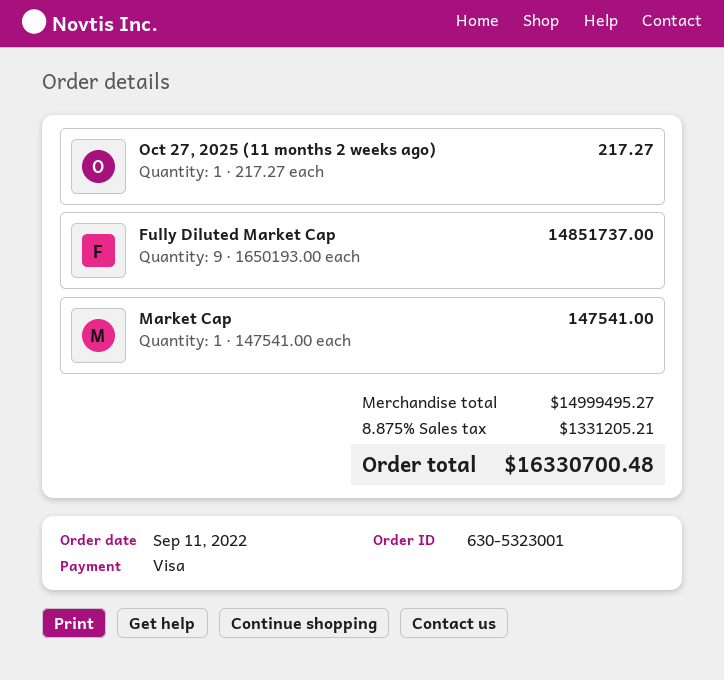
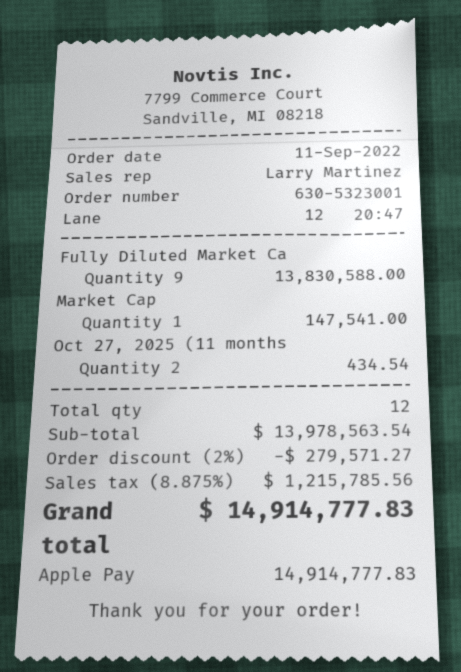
payment method: Visa -> Apple Pay
Oct 27, 2025 (11 months 2 weeks ago): 1 for 217.27 -> 2 for 434.54
Fully Diluted Market Cap: 9 for 14851737.00 -> 9 for 13830588.00
subtotal: 14999495.27 -> 13978563.54
discount: none -> 2% = 279571.27
tax: 8.875% = 1331205.21 -> 8.875% = 1215785.56
total: 16330700.48 -> 14914777.83

